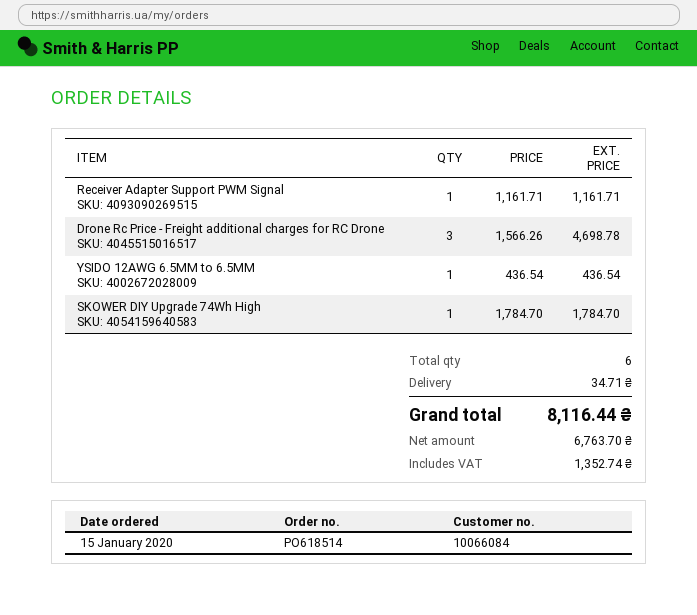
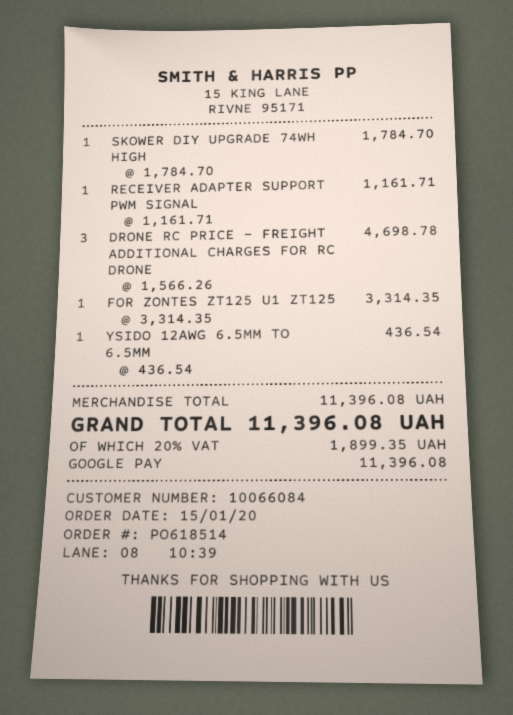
FOR ZONTES ZT125 U1 ZT125: none -> 1 x 3314.35 = 3314.35
shipping: 34.71 -> none
tax: 1352.74 -> 1899.35
total: 8116.44 -> 11396.08

